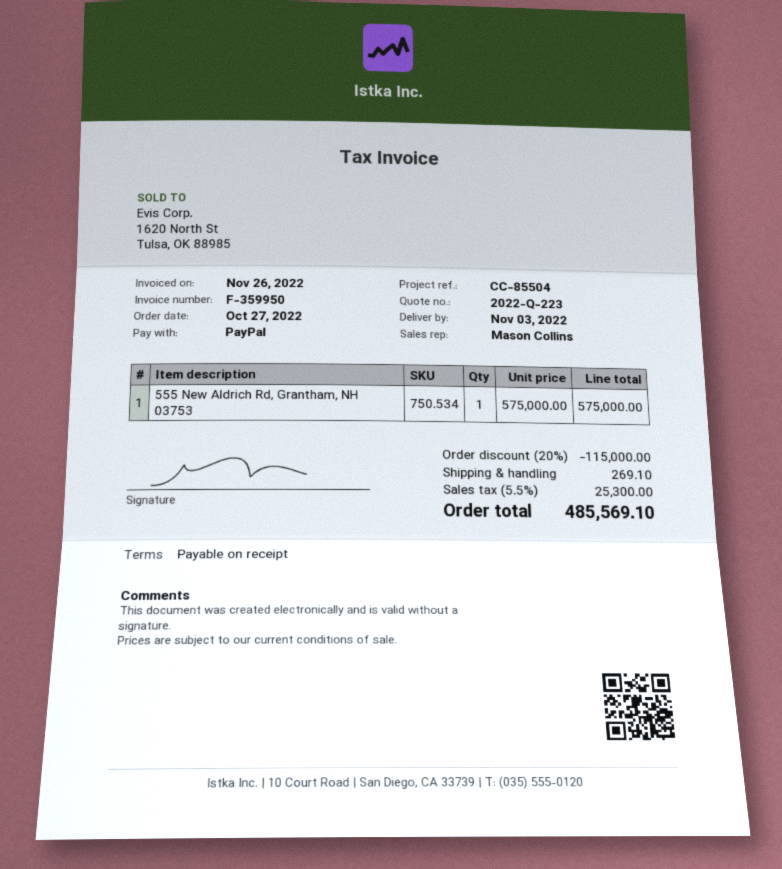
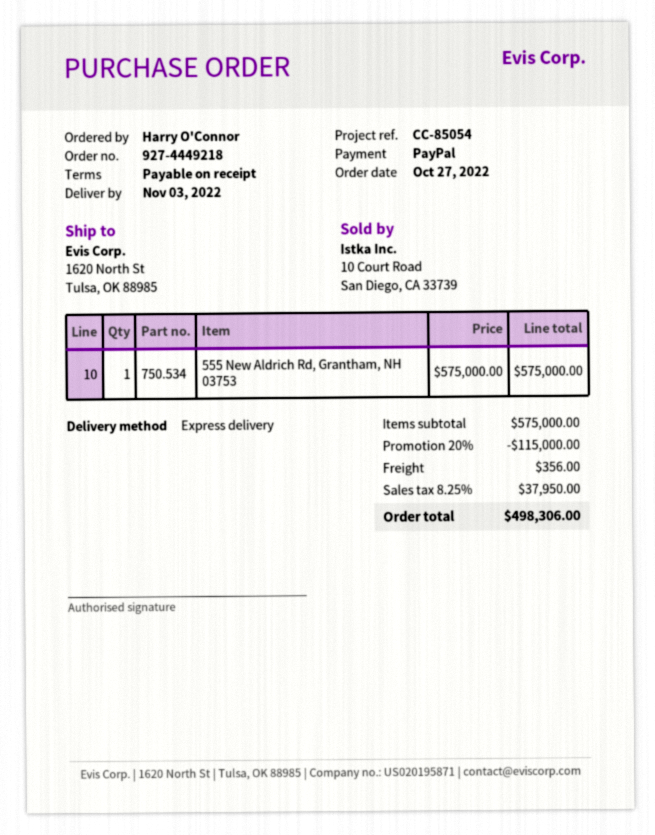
reference: CC-85504 -> CC-85054
shipping: 269.10 -> 356.00
tax: 5.5% = 25300.00 -> 8.25% = 37950.00
total: 485569.10 -> 498306.00

